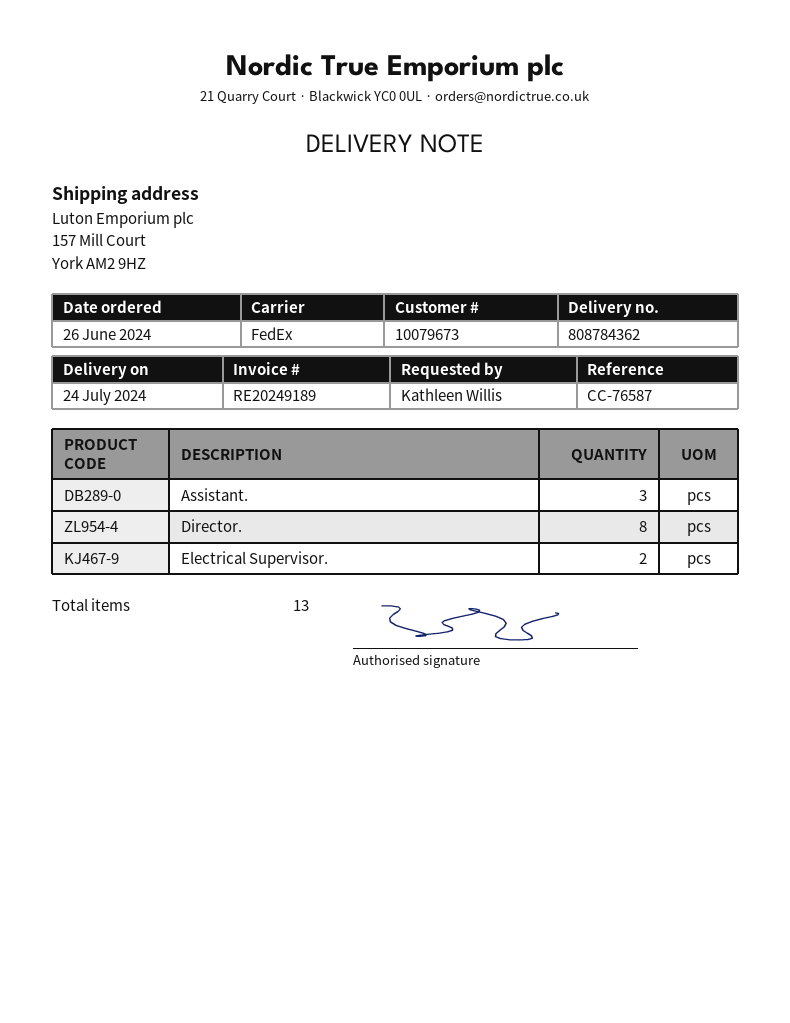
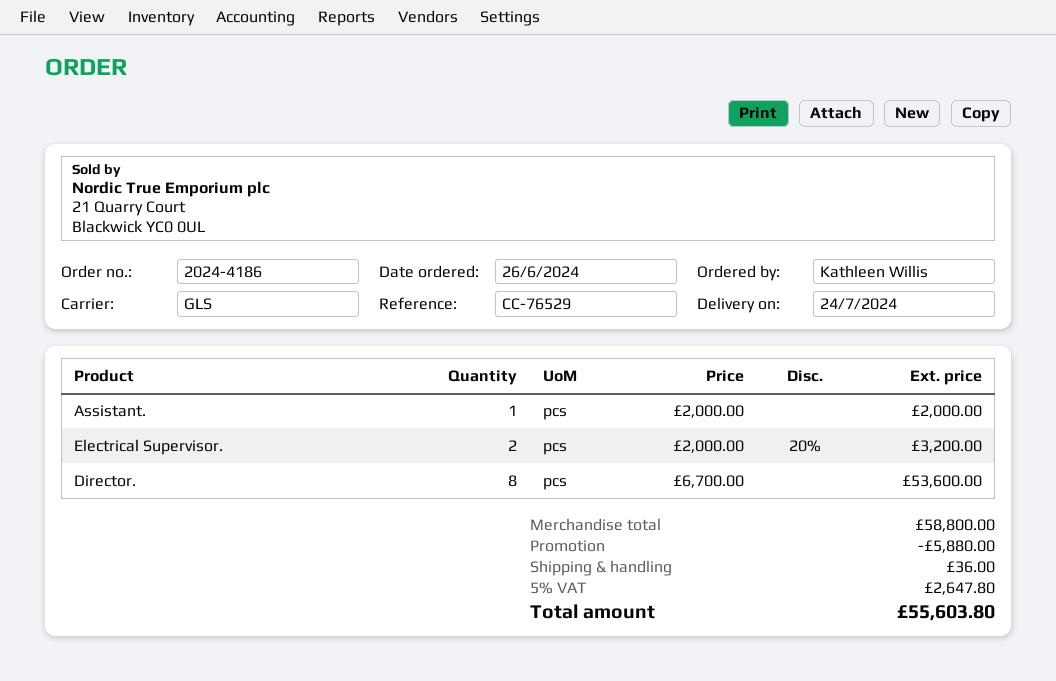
reference: CC-76587 -> CC-76529
shipping method: FedEx -> GLS
Assistant.: 3 -> 1

